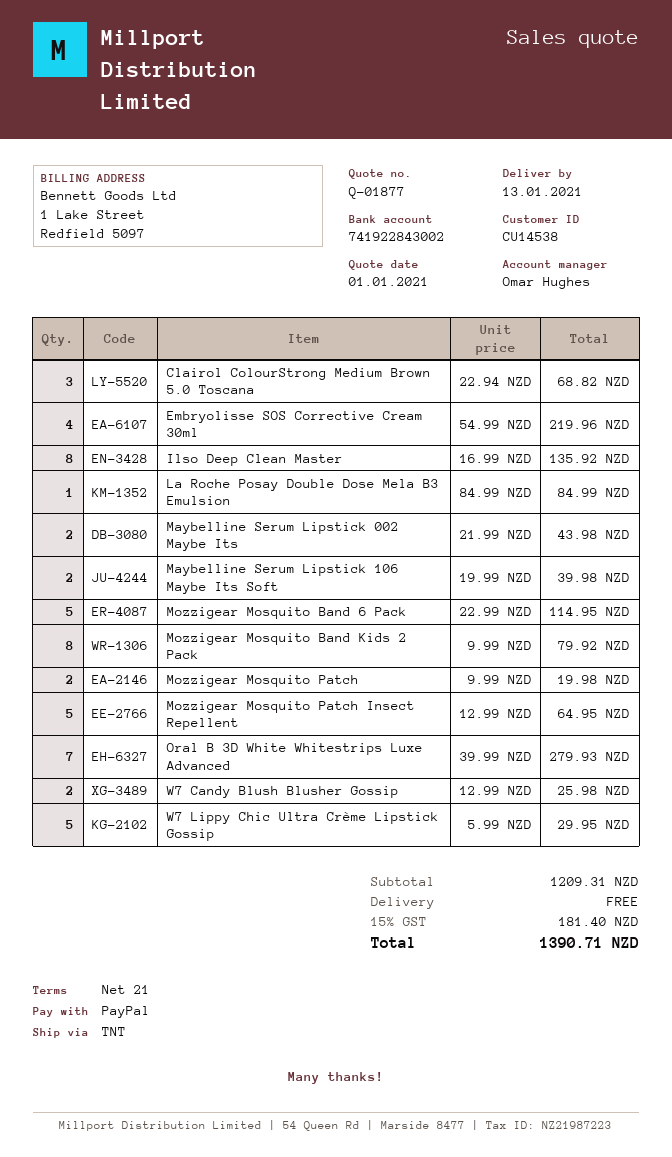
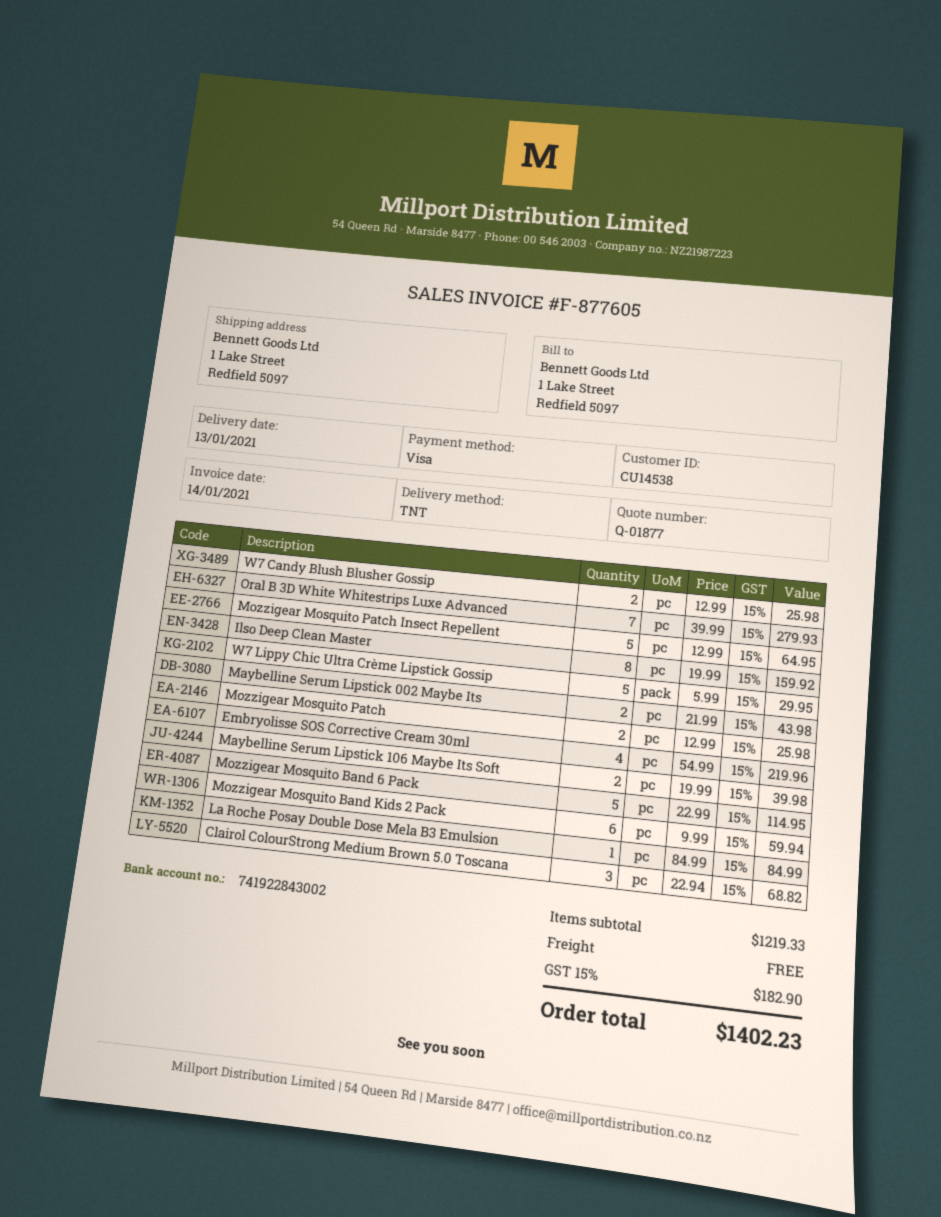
payment method: PayPal -> Visa
Ilso Deep Clean Master: 8 x 16.99 = 135.92 -> 8 x 19.99 = 159.92
Mozzigear Mosquito Band Kids 2 Pack: 8 x 9.99 = 79.92 -> 6 x 9.99 = 59.94
Mozzigear Mosquito Patch: 2 x 9.99 = 19.98 -> 2 x 12.99 = 25.98
subtotal: 1209.31 -> 1219.33
tax: 15% = 181.40 -> 15% = 182.90
total: 1390.71 -> 1402.23

